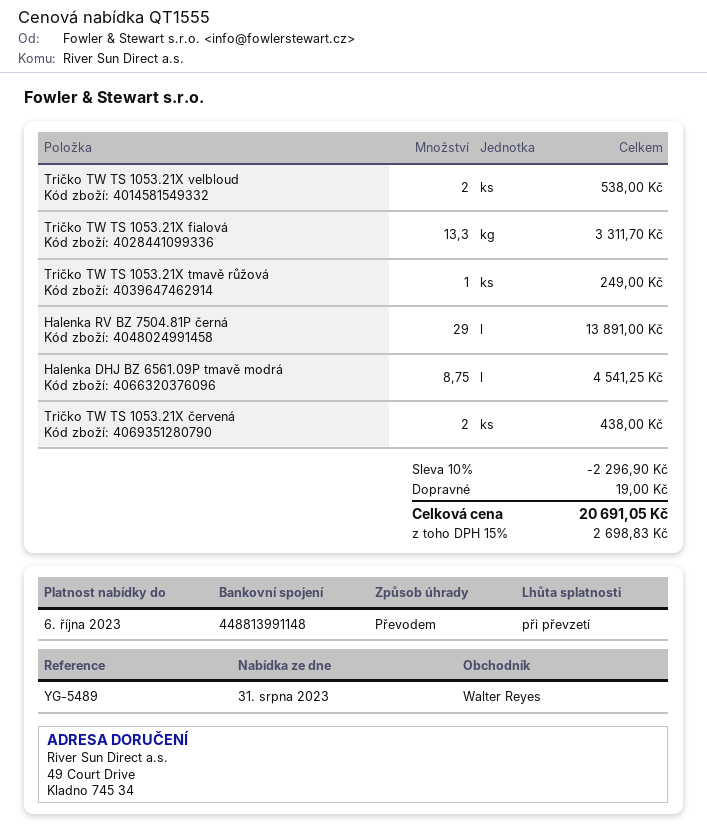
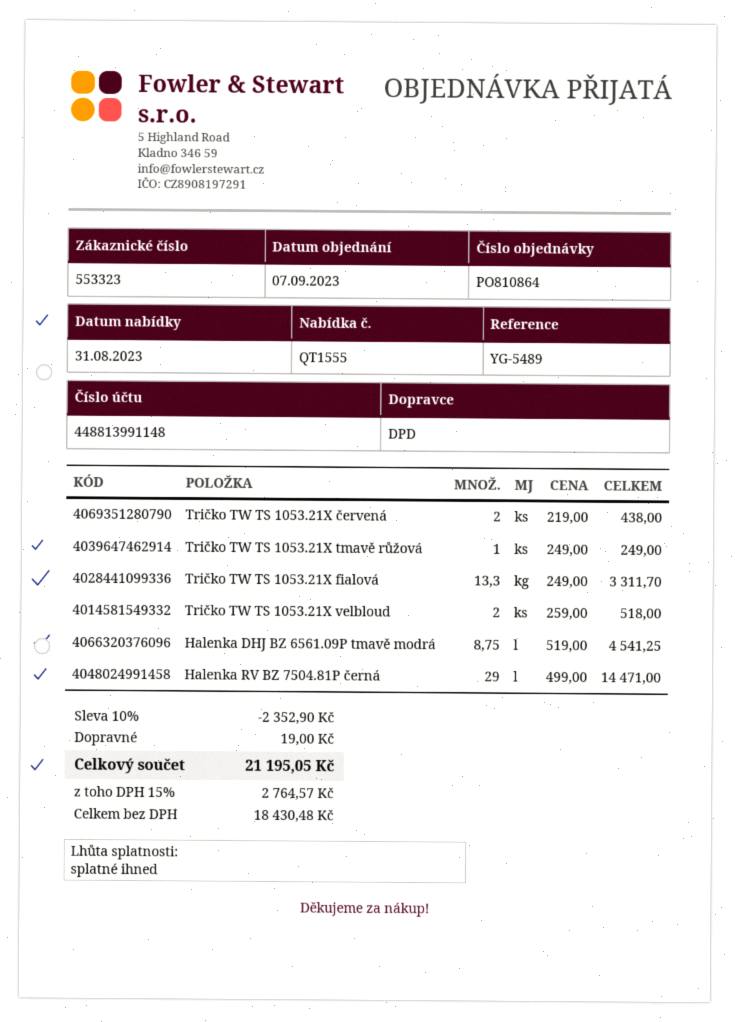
Tričko TW TS 1053.21X velbloud: 2 for 538.00 -> 2 for 518.00
Halenka RV BZ 7504.81P černá: 29 for 13891.00 -> 29 for 14471.00
discount: 10% = 2296.90 -> 10% = 2352.90
tax: 15% = 2698.83 -> 15% = 2764.57
total: 20691.05 -> 21195.05

